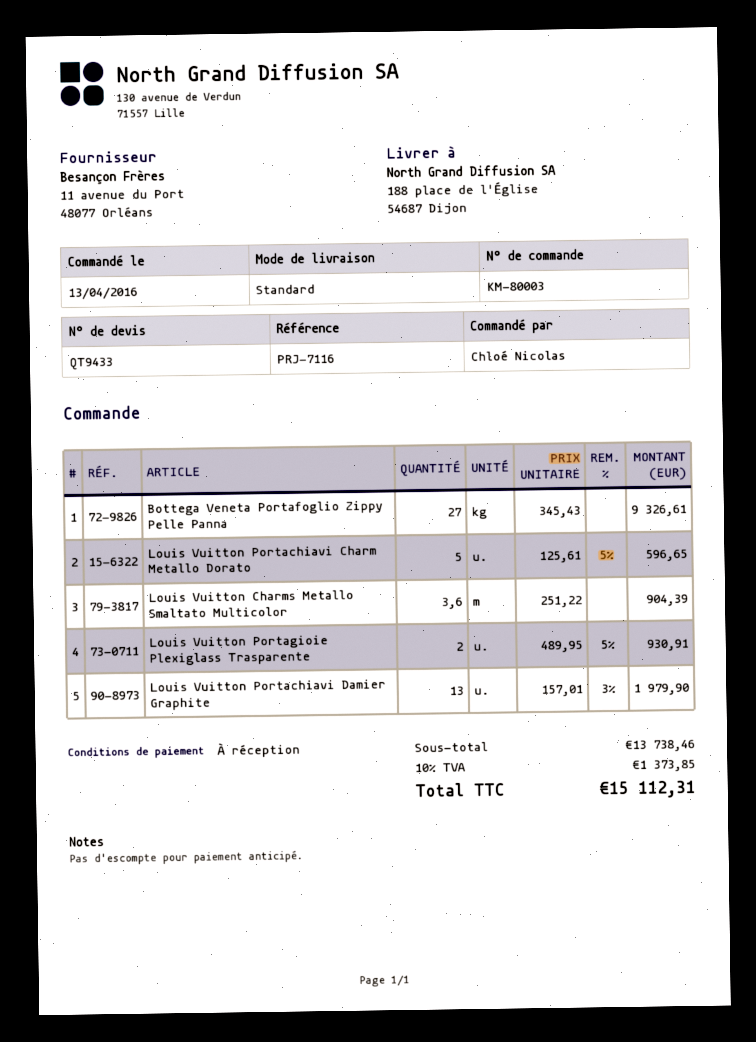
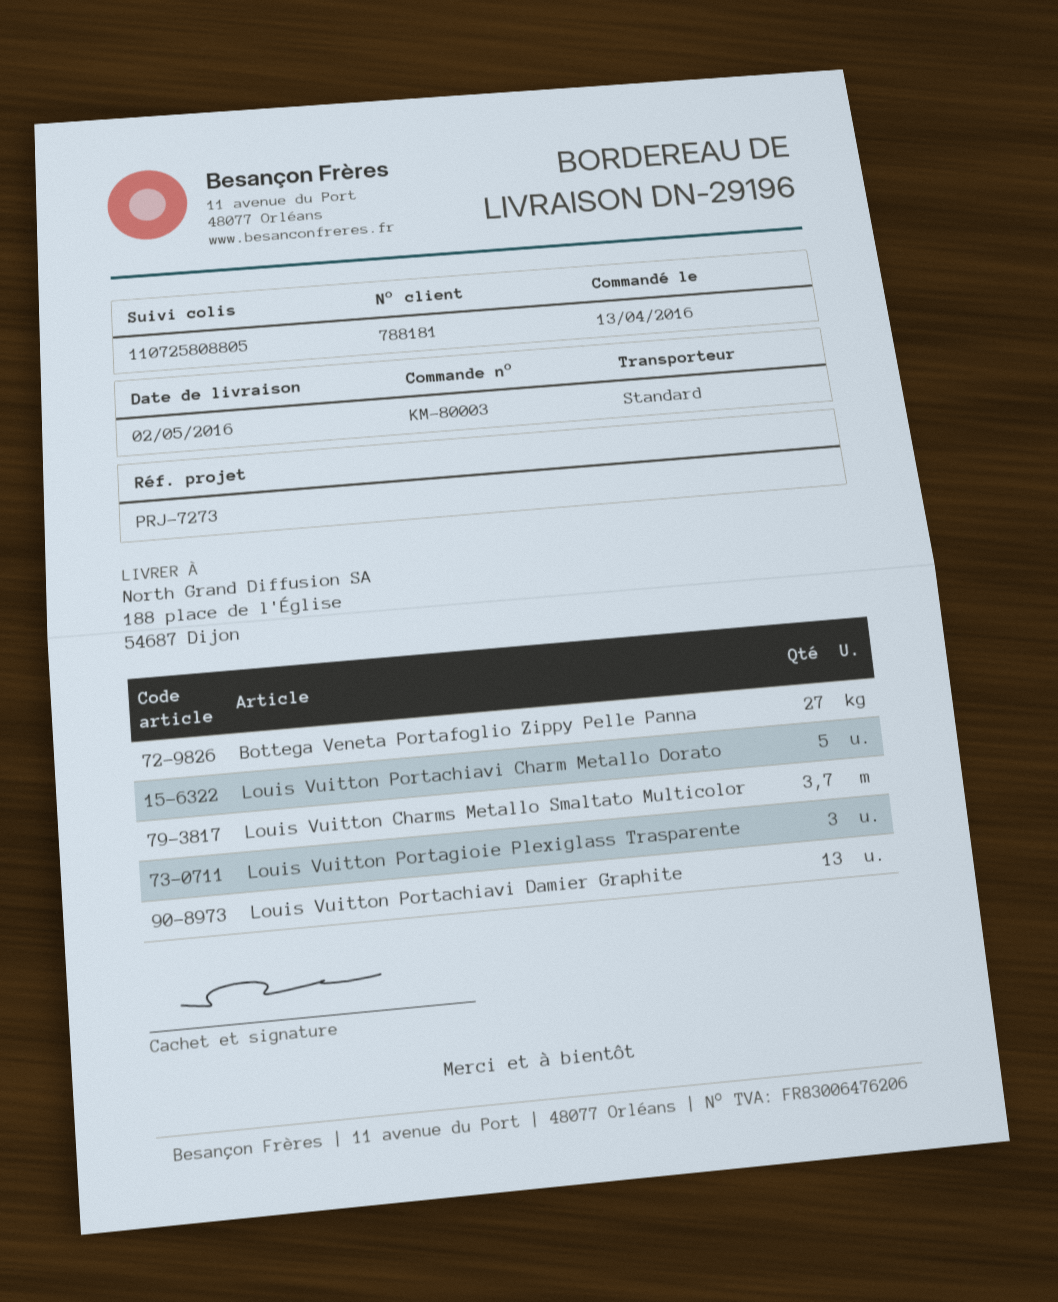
reference: PRJ-7116 -> PRJ-7273
Louis Vuitton Charms Metallo Smaltato Multicolor: 3.6 -> 3.7
Louis Vuitton Portagioie Plexiglass Trasparente: 2 -> 3

